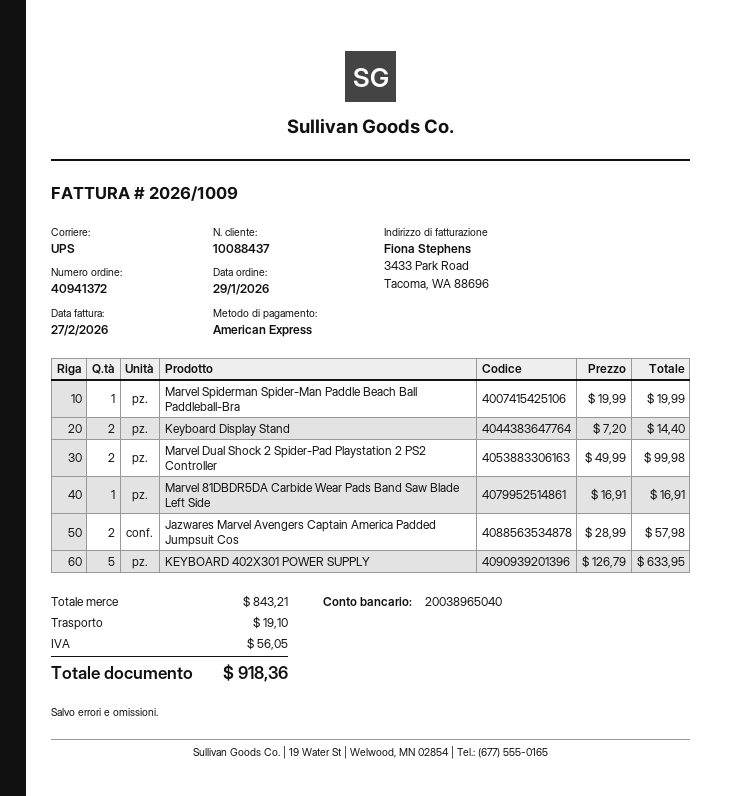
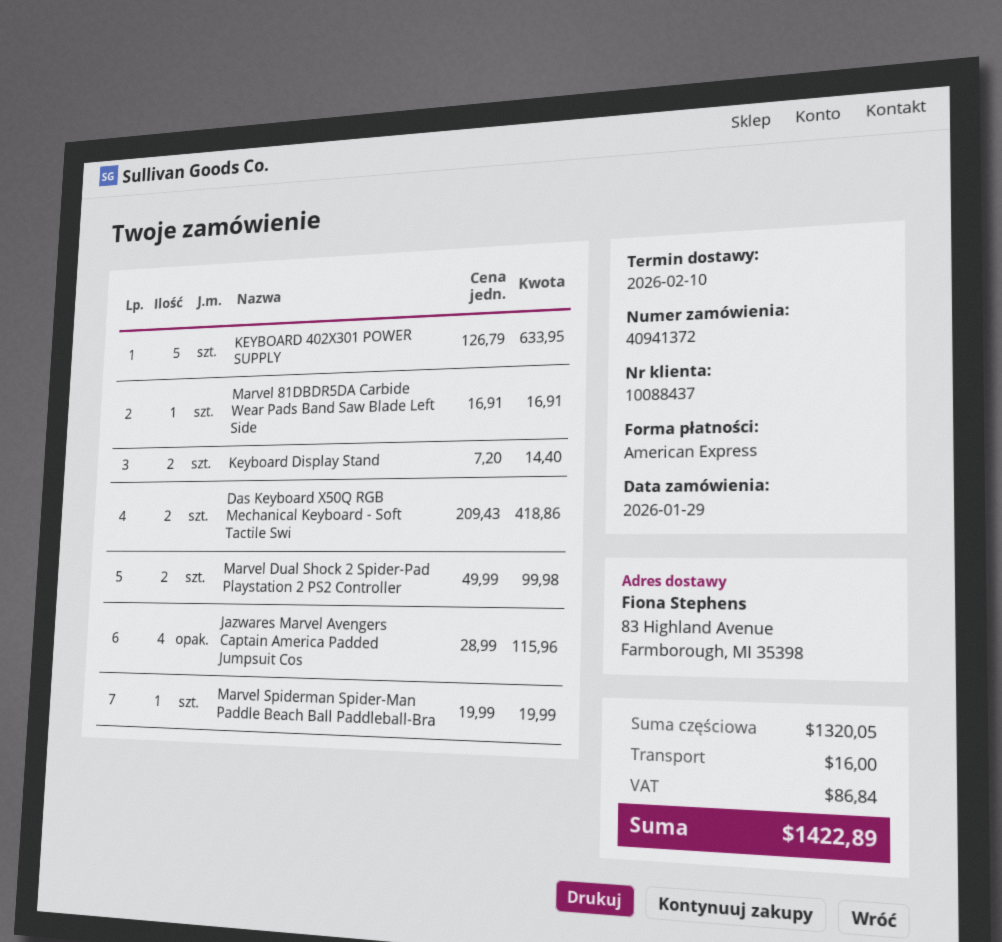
Jazwares Marvel Avengers Captain America Padded Jumpsuit Cos: 2 x 28.99 = 57.98 -> 4 x 28.99 = 115.96
Das Keyboard X50Q RGB Mechanical Keyboard - Soft Tactile Swi: none -> 2 x 209.43 = 418.86
subtotal: 843.21 -> 1320.05
shipping: 19.10 -> 16.00
tax: 56.05 -> 86.84
total: 918.36 -> 1422.89

